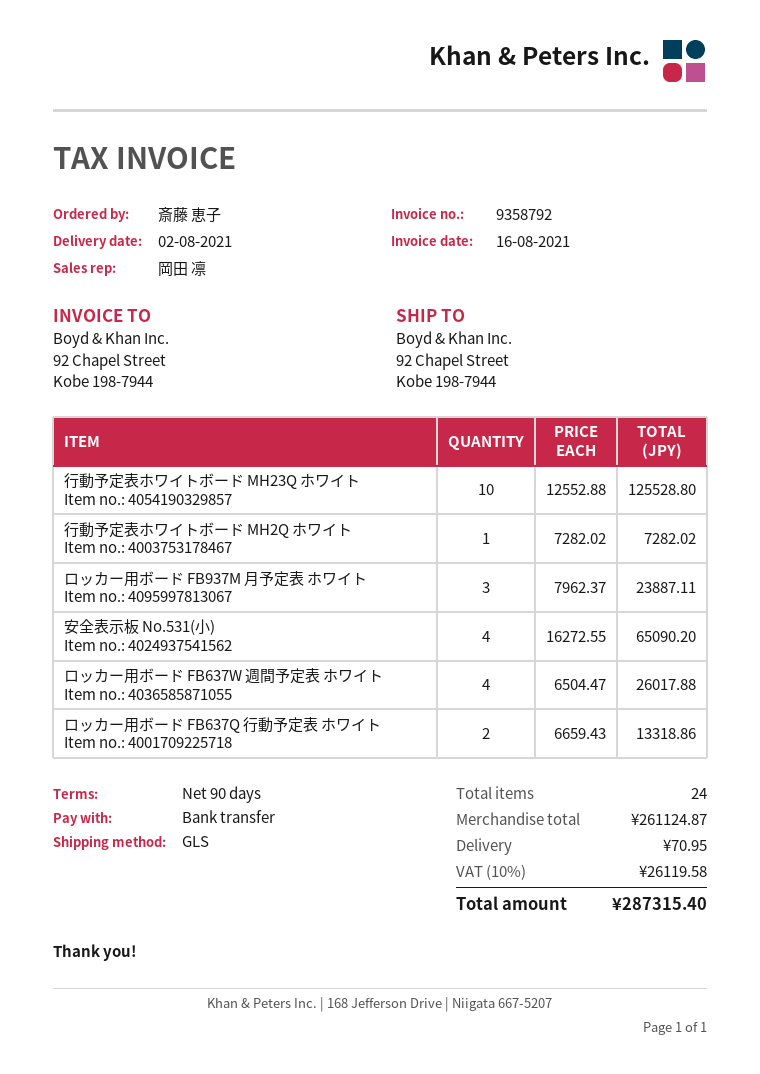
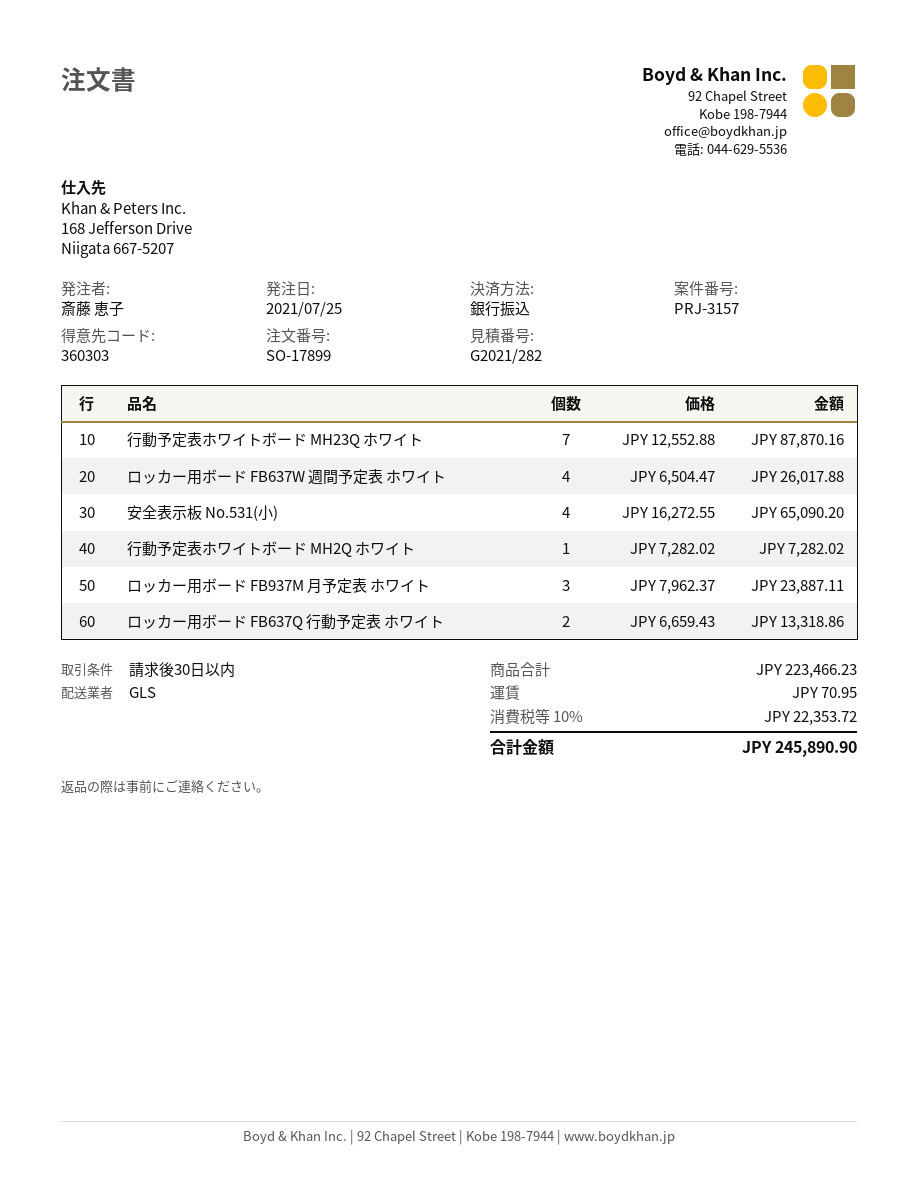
payment terms: 90 days -> 30 days
行動予定表ホワイトボード MH23Q ホワイト: 10 x 12552.88 = 125528.80 -> 7 x 12552.88 = 87870.16
subtotal: 261124.87 -> 223466.23
tax: 10% = 26119.58 -> 10% = 22353.72
total: 287315.40 -> 245890.90

